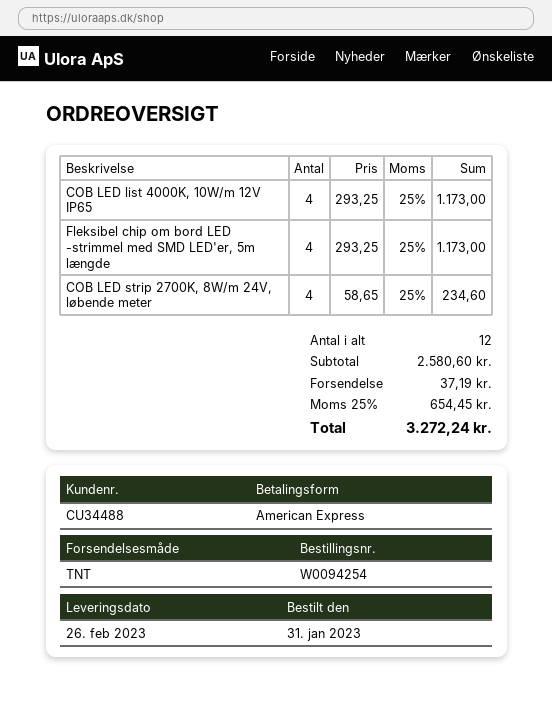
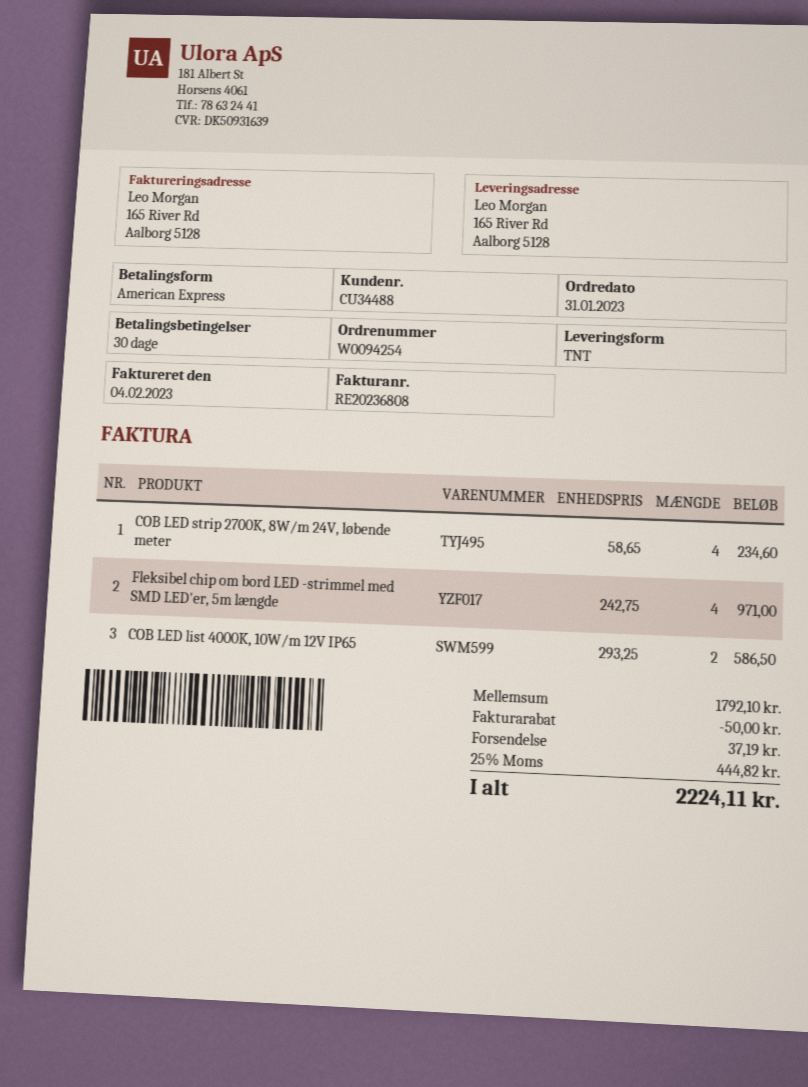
COB LED list 4000K, 10W/m 12V IP65: 4 x 293.25 = 1173.00 -> 2 x 293.25 = 586.50
Fleksibel chip om bord LED -strimmel med SMD LED'er, 5m længde: 4 x 293.25 = 1173.00 -> 4 x 242.75 = 971.00
subtotal: 2580.60 -> 1792.10
discount: none -> 50.00
tax: 25% = 654.45 -> 25% = 444.82
total: 3272.24 -> 2224.11

